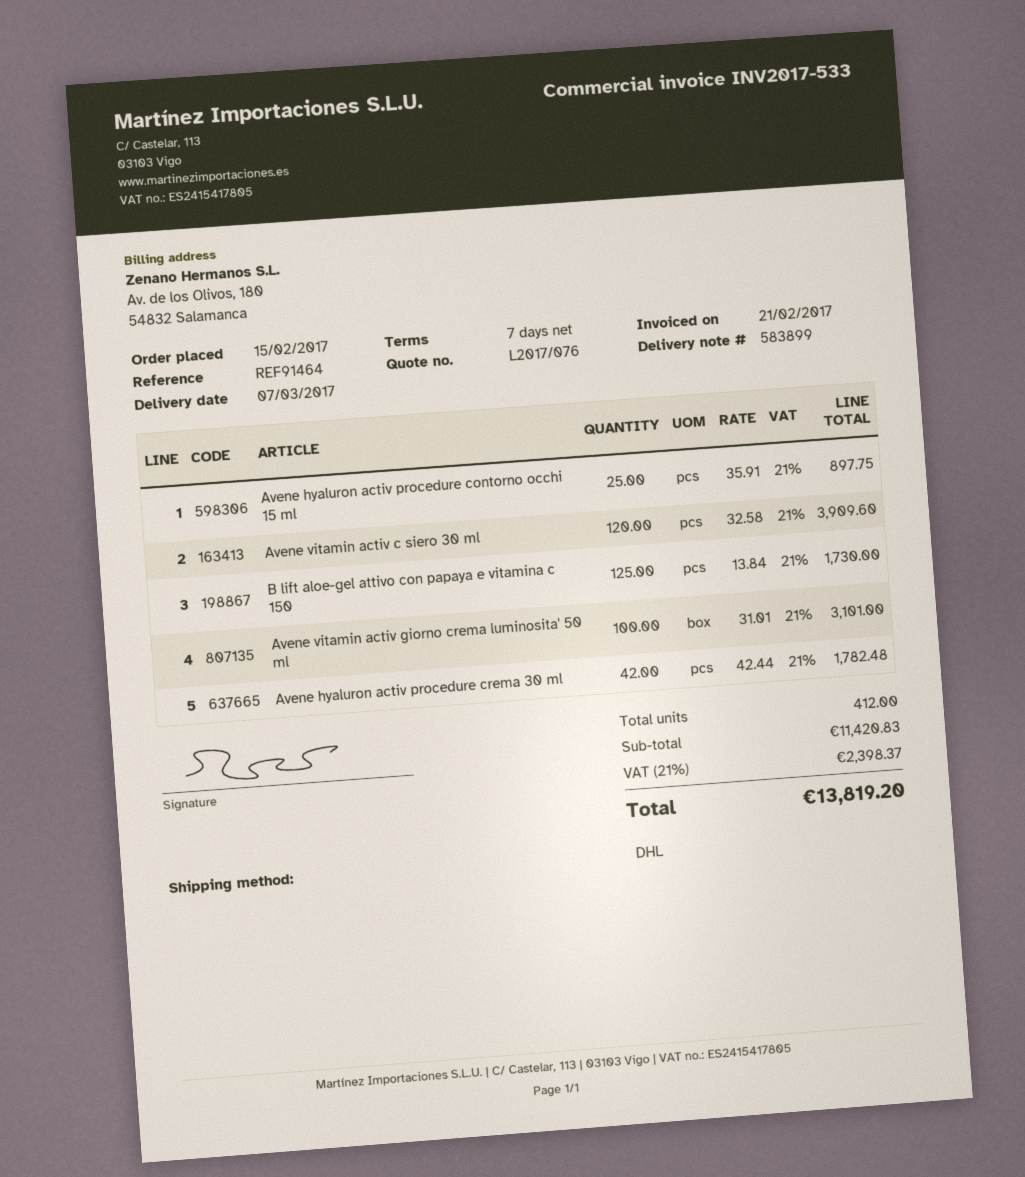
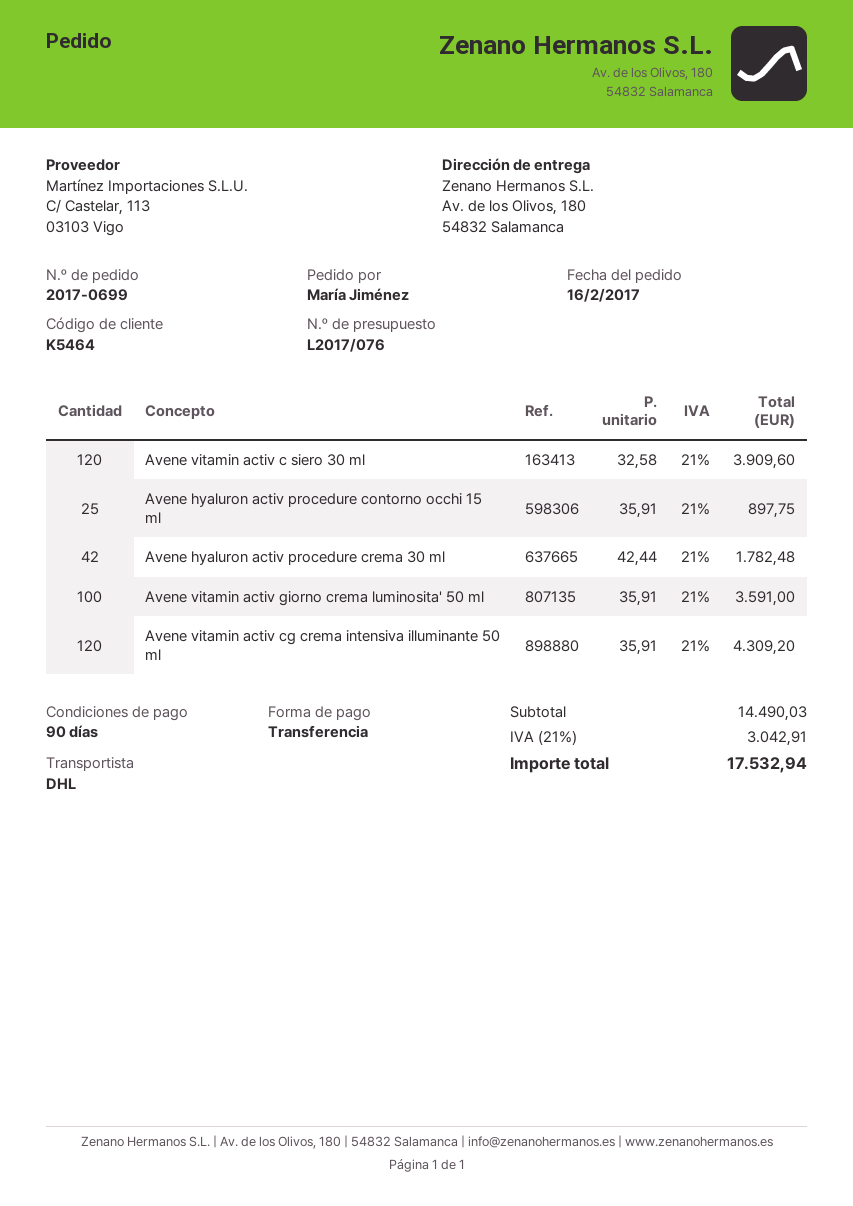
order date: 2017-02-15 -> 2017-02-16
payment terms: 7 days -> 90 days
B lift aloe-gel attivo con papaya e vitamina c 150: 125 x 13.84 = 1730.00 -> none
Avene vitamin activ giorno crema luminosita' 50 ml: 100 x 31.01 = 3101.00 -> 100 x 35.91 = 3591.00
Avene vitamin activ cg crema intensiva illuminante 50 ml: none -> 120 x 35.91 = 4309.20
subtotal: 11420.83 -> 14490.03
tax: 21% = 2398.37 -> 21% = 3042.91
total: 13819.20 -> 17532.94

